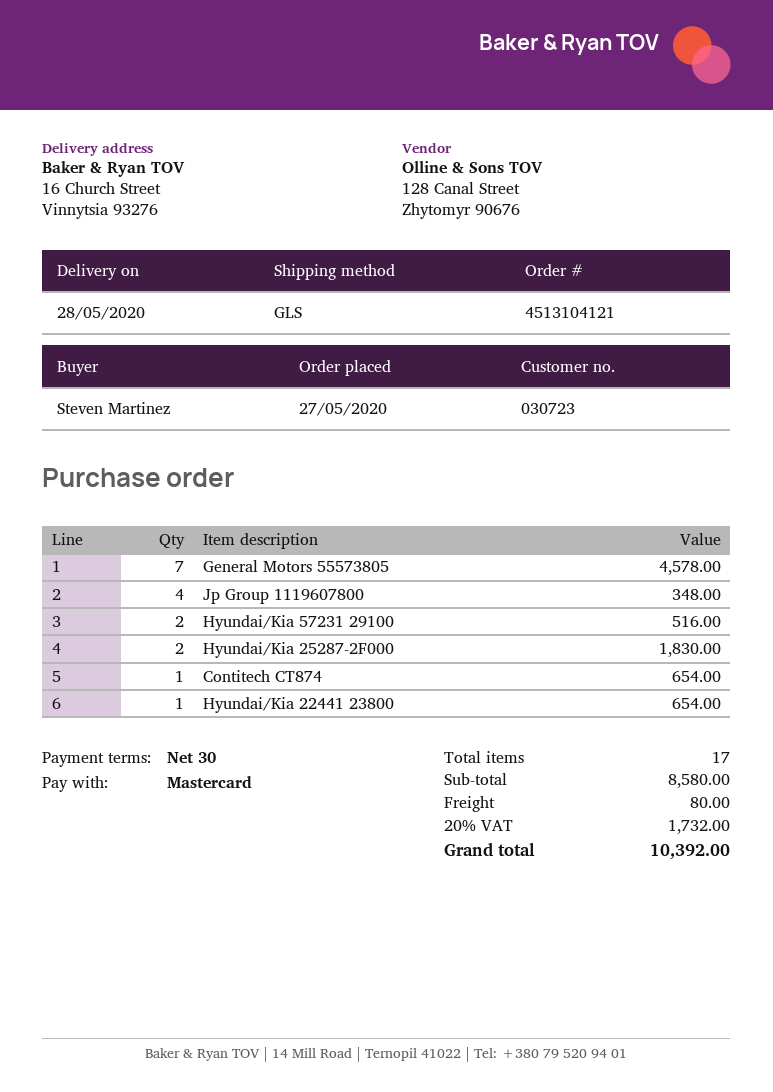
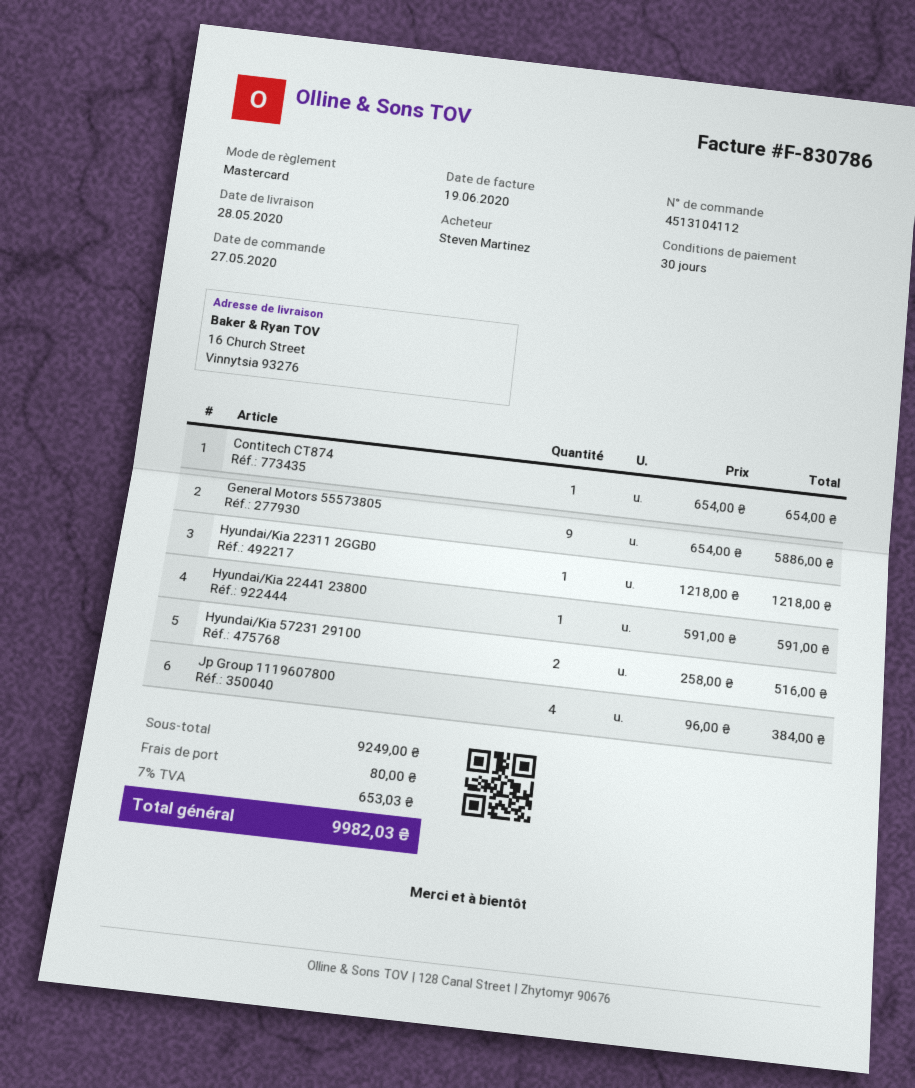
order number: 4513104121 -> 4513104112
General Motors 55573805: 7 for 4578.00 -> 9 for 5886.00
Jp Group 1119607800: 4 for 348.00 -> 4 for 384.00
Hyundai/Kia 25287-2F000: 2 for 1830.00 -> none
Hyundai/Kia 22441 23800: 1 for 654.00 -> 1 for 591.00
Hyundai/Kia 22311 2GGB0: none -> 1 for 1218.00
subtotal: 8580.00 -> 9249.00
tax: 20% = 1732.00 -> 7% = 653.03
total: 10392.00 -> 9982.03

